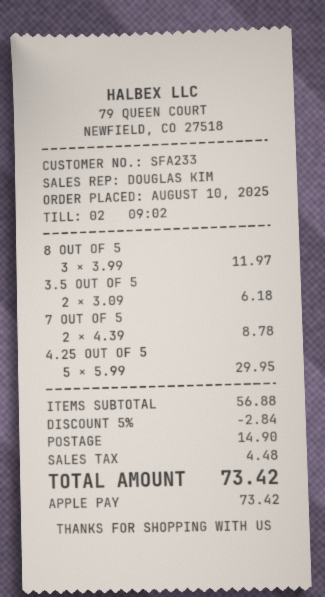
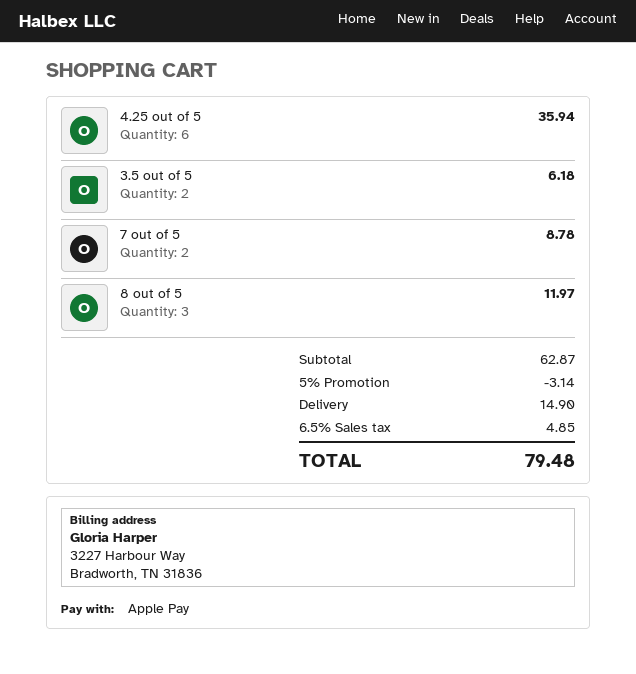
4.25 OUT OF 5: 5 for 29.95 -> 6 for 35.94
subtotal: 56.88 -> 62.87
discount: 5% = 2.84 -> 5% = 3.14
tax: 4.48 -> 4.85
total: 73.42 -> 79.48

